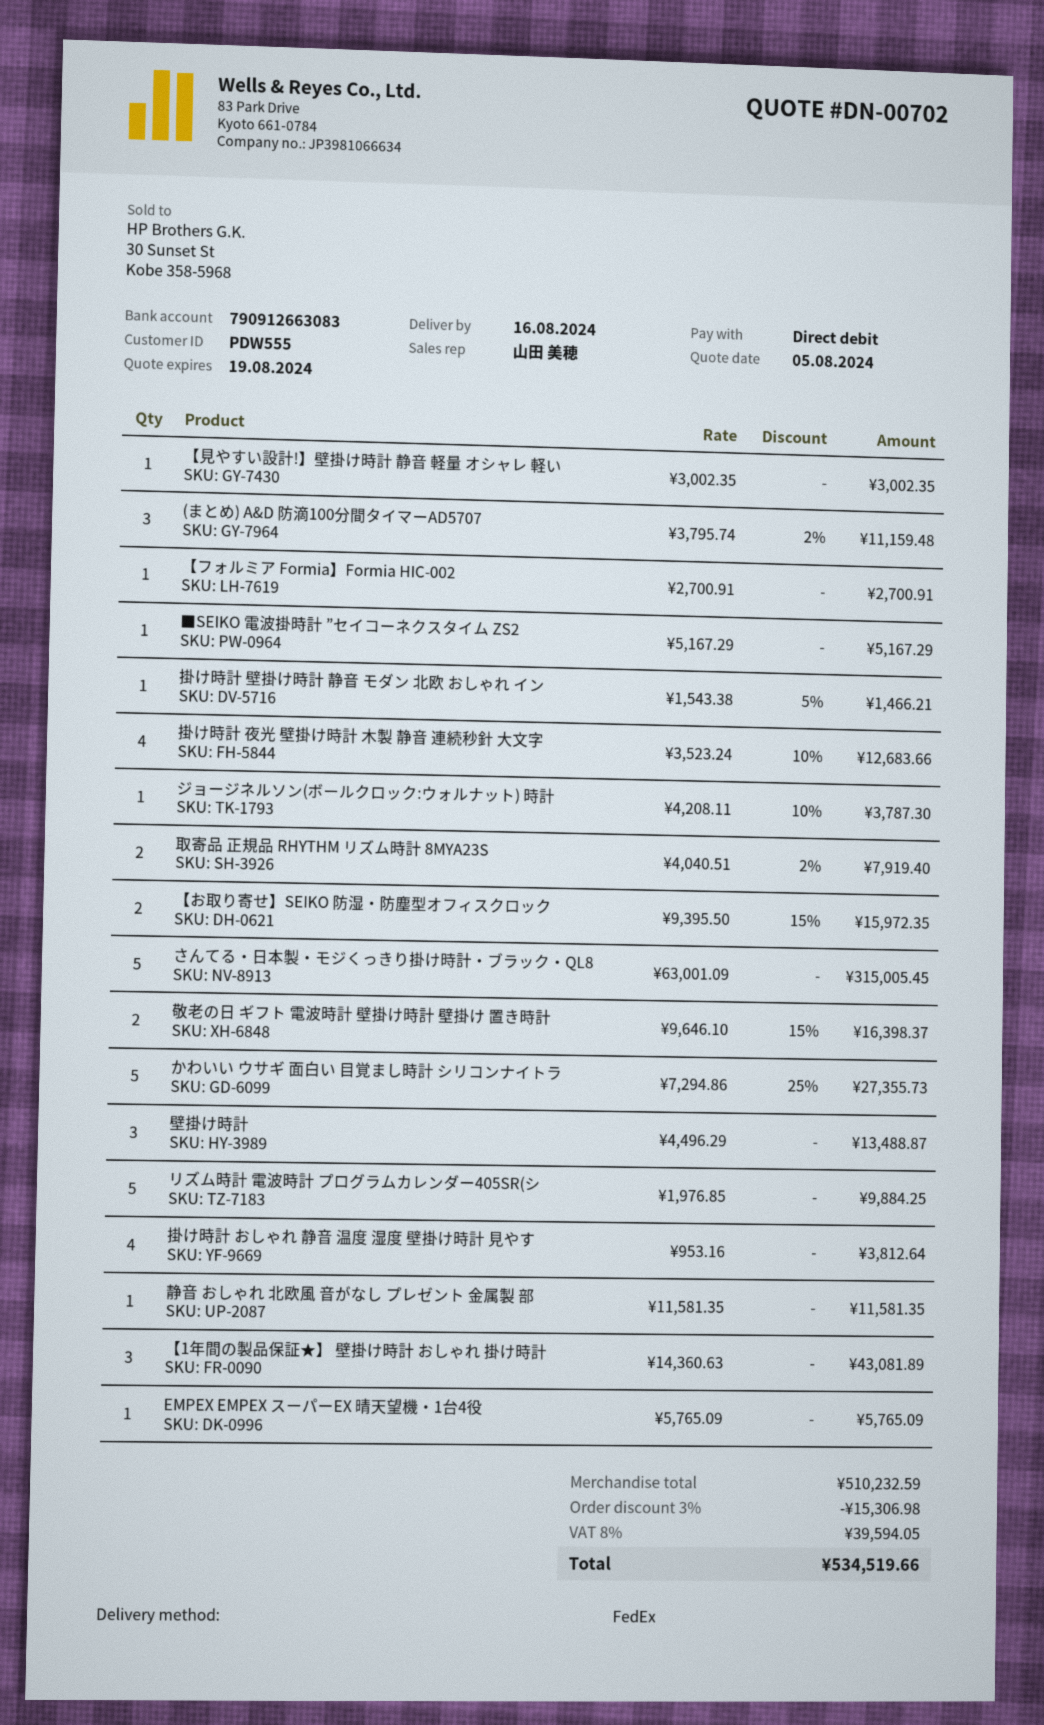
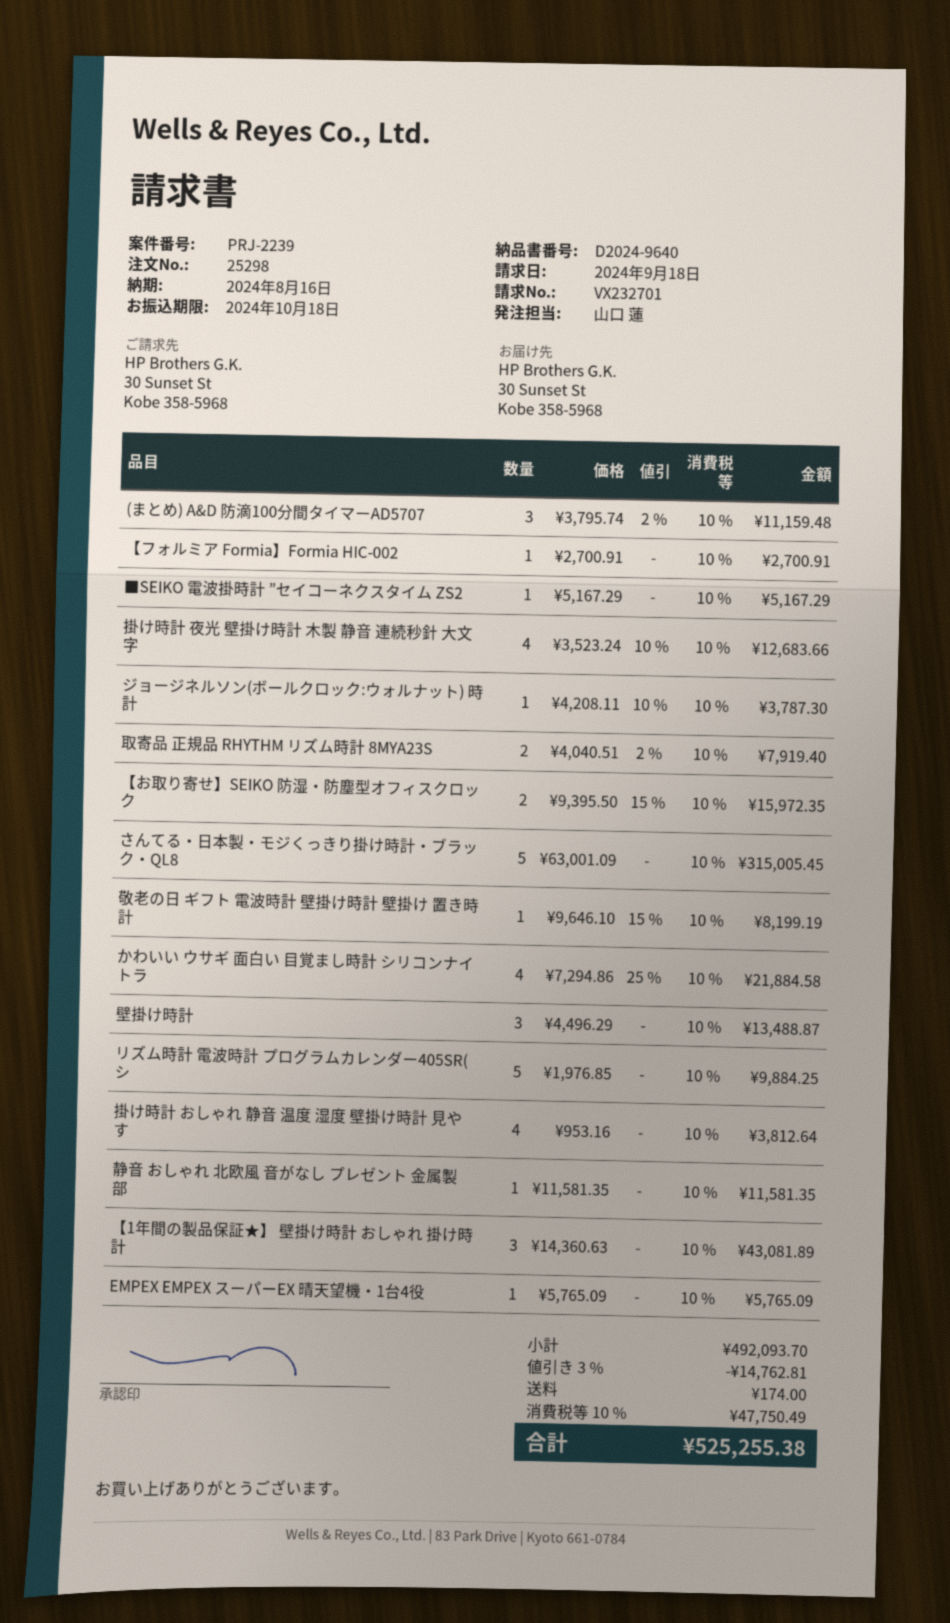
【見やすい設計!】壁掛け時計 静音 軽量 オシャレ 軽い: 1 x 3002.35 = 3002.35 -> none
掛け時計 壁掛け時計 静音 モダン 北欧 おしゃれ イン: 1 x 1543.38 - 5% = 1466.21 -> none
敬老の日 ギフト 電波時計 壁掛け時計 壁掛け 置き時計: 2 x 9646.10 - 15% = 16398.37 -> 1 x 9646.10 - 15% = 8199.19
かわいい ウサギ 面白い 目覚まし時計 シリコンナイトラ: 5 x 7294.86 - 25% = 27355.73 -> 4 x 7294.86 - 25% = 21884.58
subtotal: 510232.59 -> 492093.70
discount: 3% = 15306.98 -> 3% = 14762.81
shipping: none -> 174.00
tax: 8% = 39594.05 -> 10% = 47750.49
total: 534519.66 -> 525255.38

